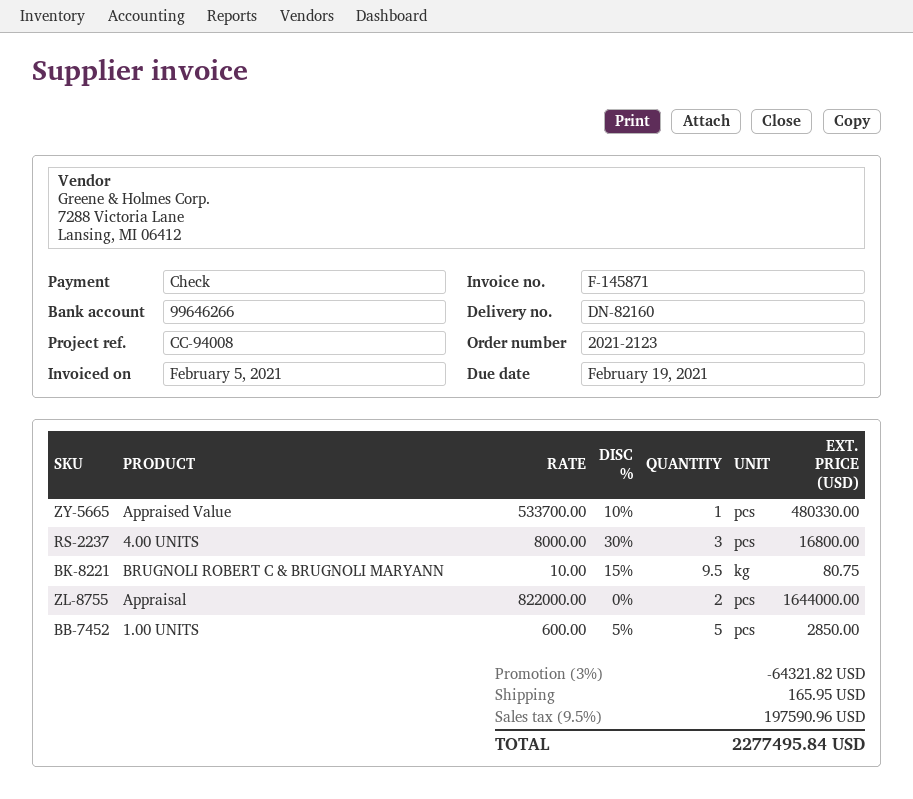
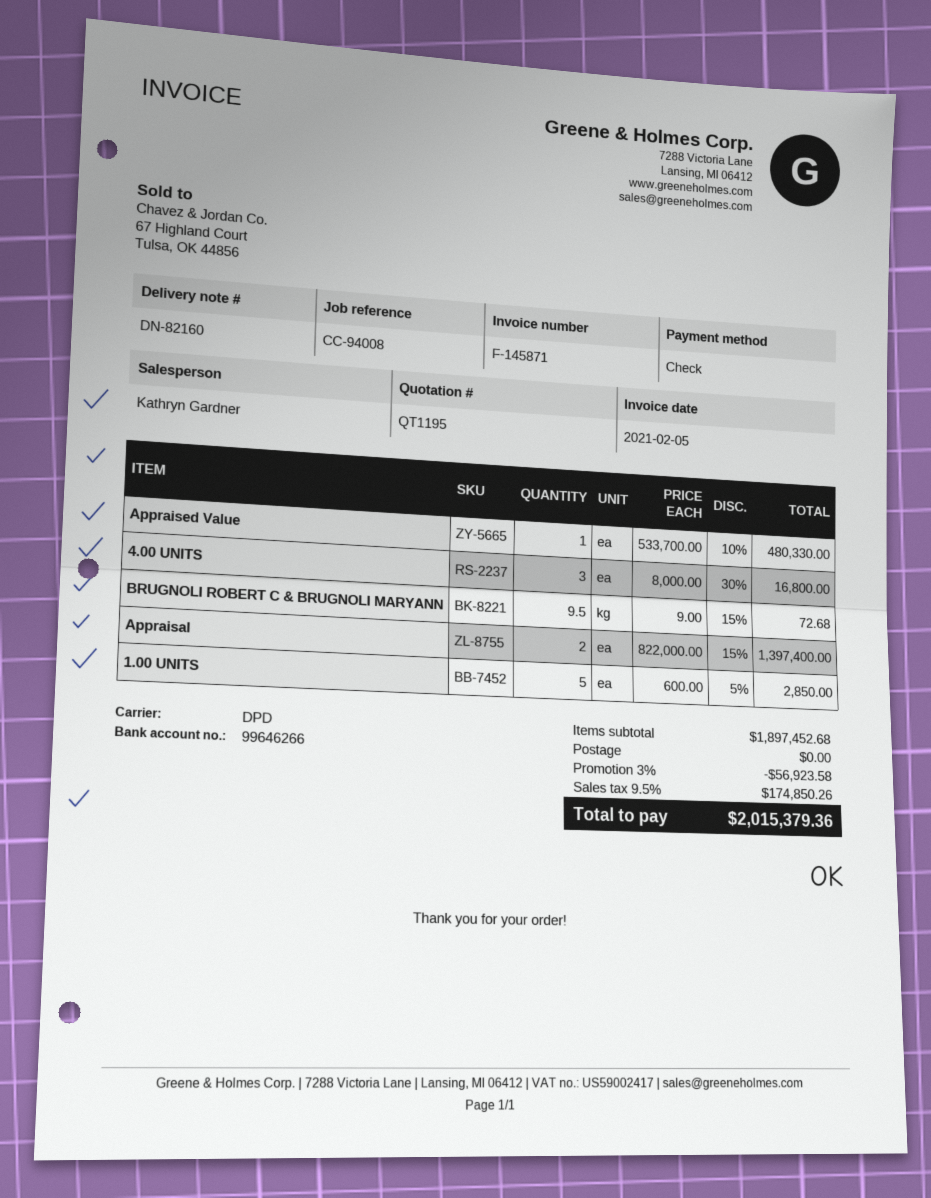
BRUGNOLI ROBERT C & BRUGNOLI MARYANN: 9.5 x 10.00 - 15% = 80.75 -> 9.5 x 9.00 - 15% = 72.68
Appraisal: 2 x 822000.00 = 1644000.00 -> 2 x 822000.00 - 15% = 1397400.00
discount: 3% = 64321.82 -> 3% = 56923.58
shipping: 165.95 -> 0.00
tax: 9.5% = 197590.96 -> 9.5% = 174850.26
total: 2277495.84 -> 2015379.36

